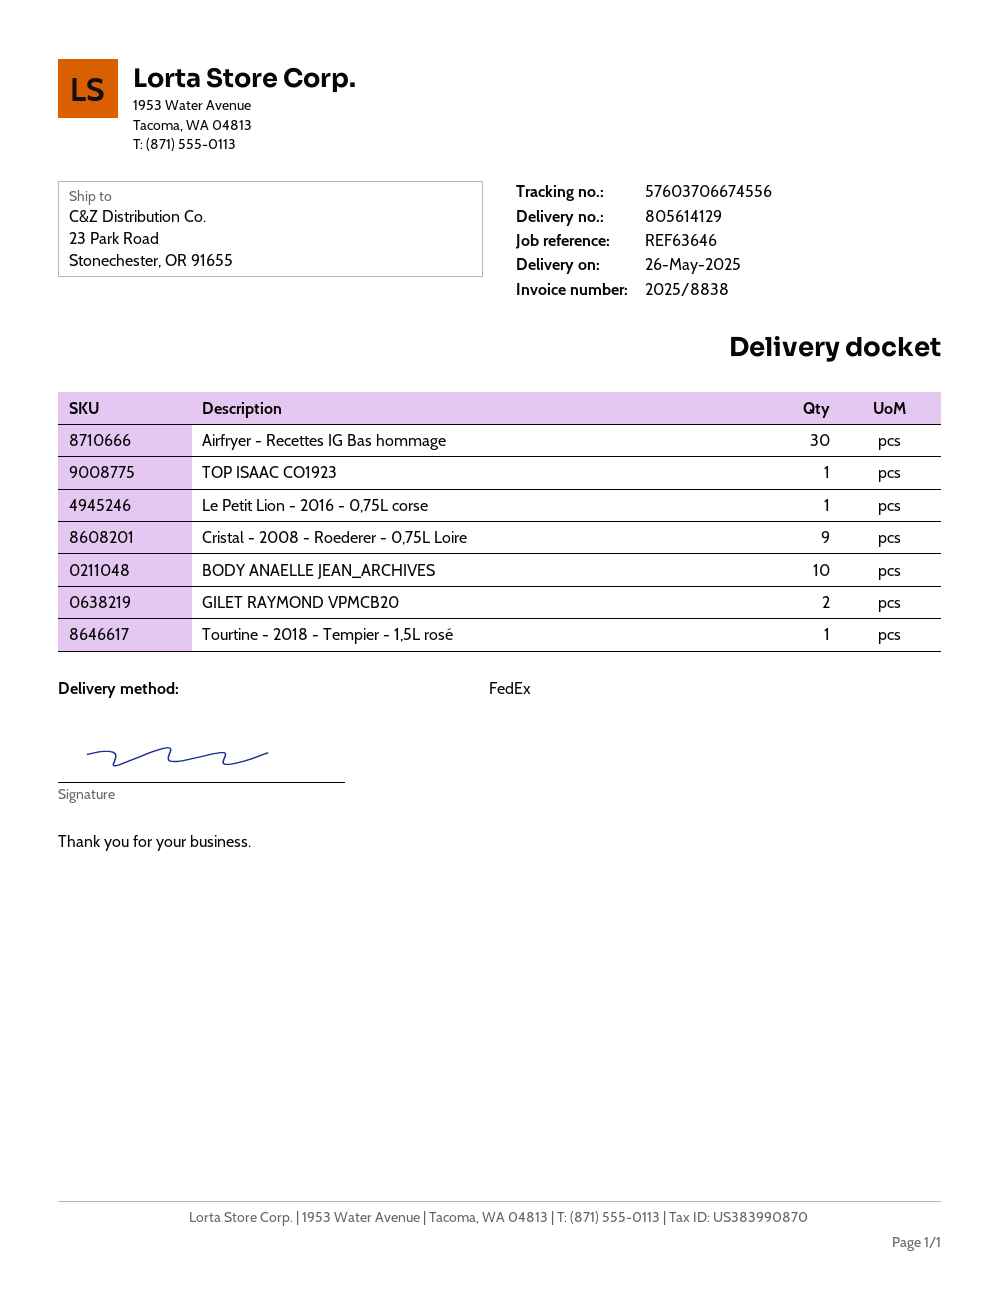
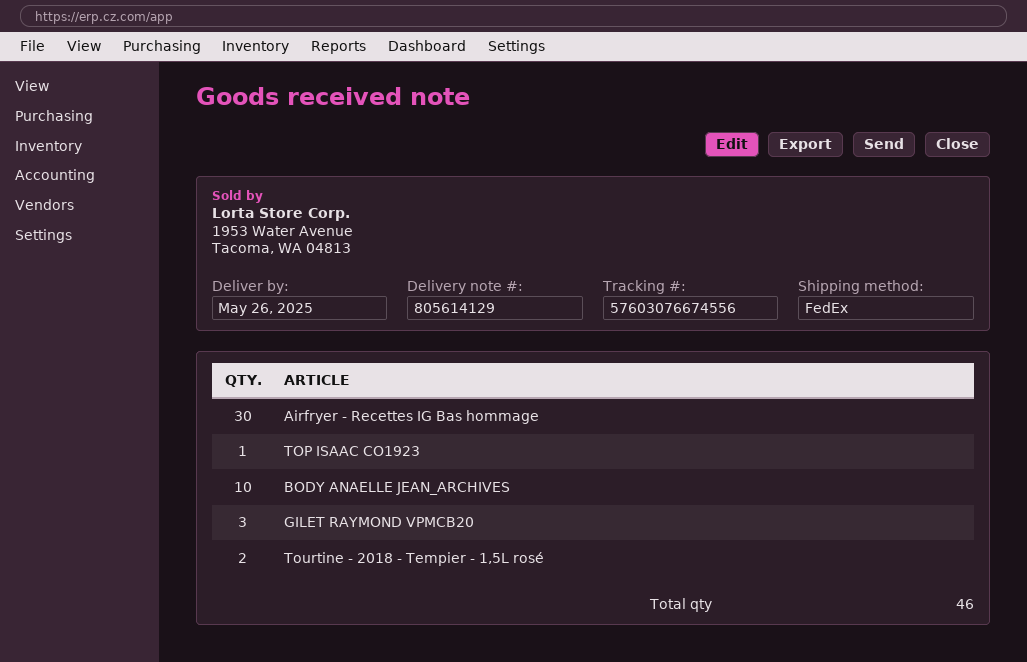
tracking number: 57603706674556 -> 57603076674556
Le Petit Lion - 2016 - 0,75L corse: 1 -> none
Cristal - 2008 - Roederer - 0,75L Loire: 9 -> none
GILET RAYMOND VPMCB20: 2 -> 3
Tourtine - 2018 - Tempier - 1,5L rosé: 1 -> 2

